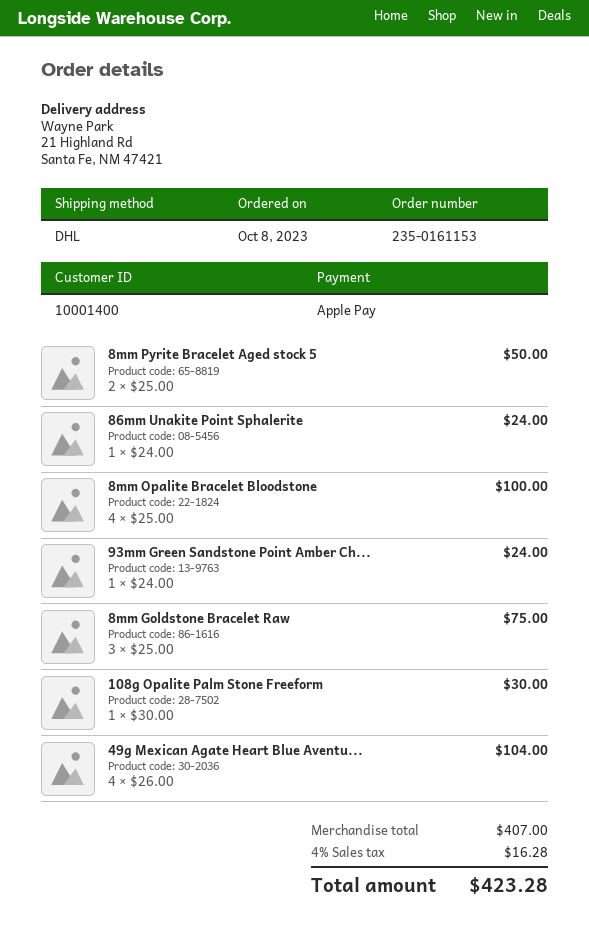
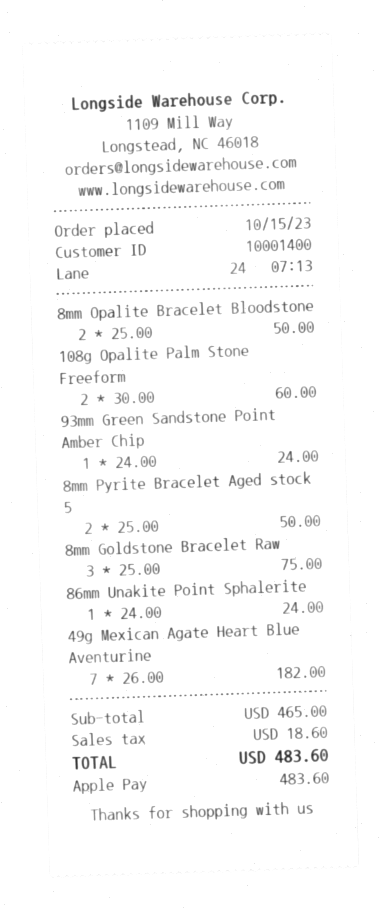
order date: 2023-10-08 -> 2023-10-15
8mm Opalite Bracelet Bloodstone: 4 x 25.00 = 100.00 -> 2 x 25.00 = 50.00
108g Opalite Palm Stone Freeform: 1 x 30.00 = 30.00 -> 2 x 30.00 = 60.00
49g Mexican Agate Heart Blue Aventu...: 4 x 26.00 = 104.00 -> 7 x 26.00 = 182.00
subtotal: 407.00 -> 465.00
tax: 16.28 -> 18.60
total: 423.28 -> 483.60

